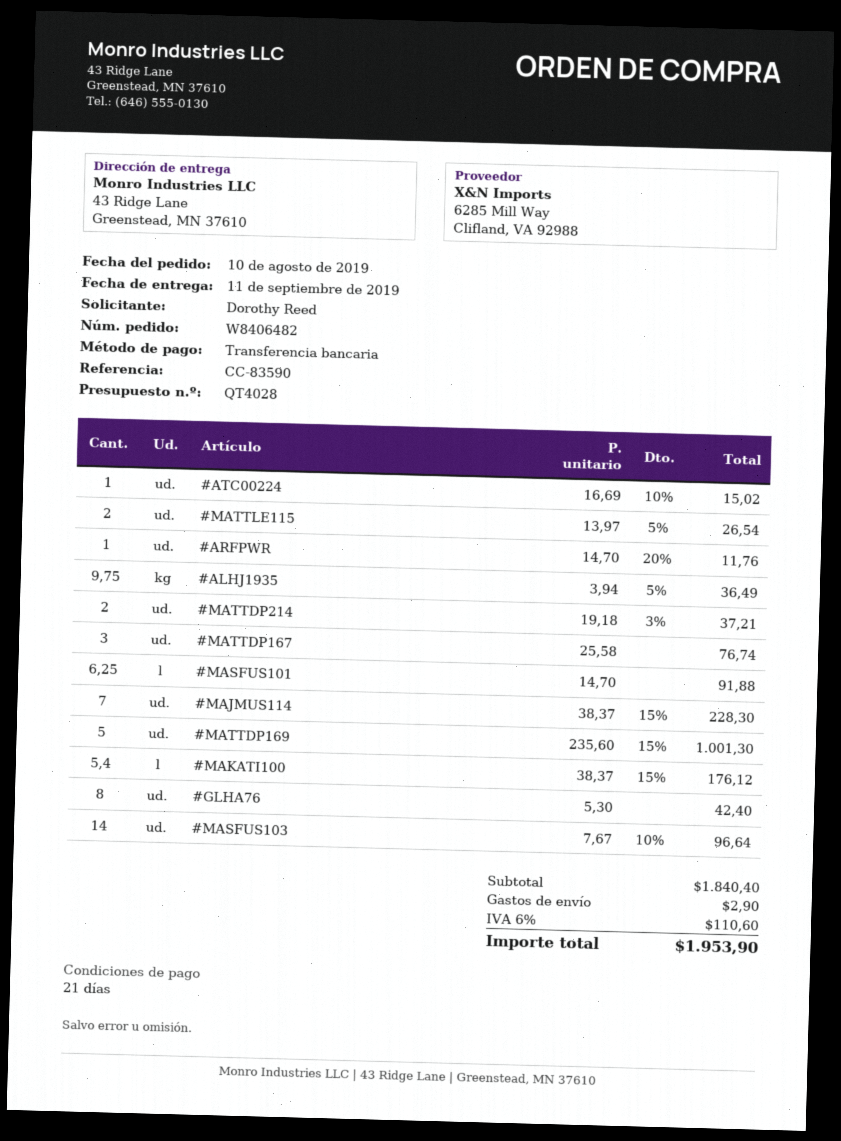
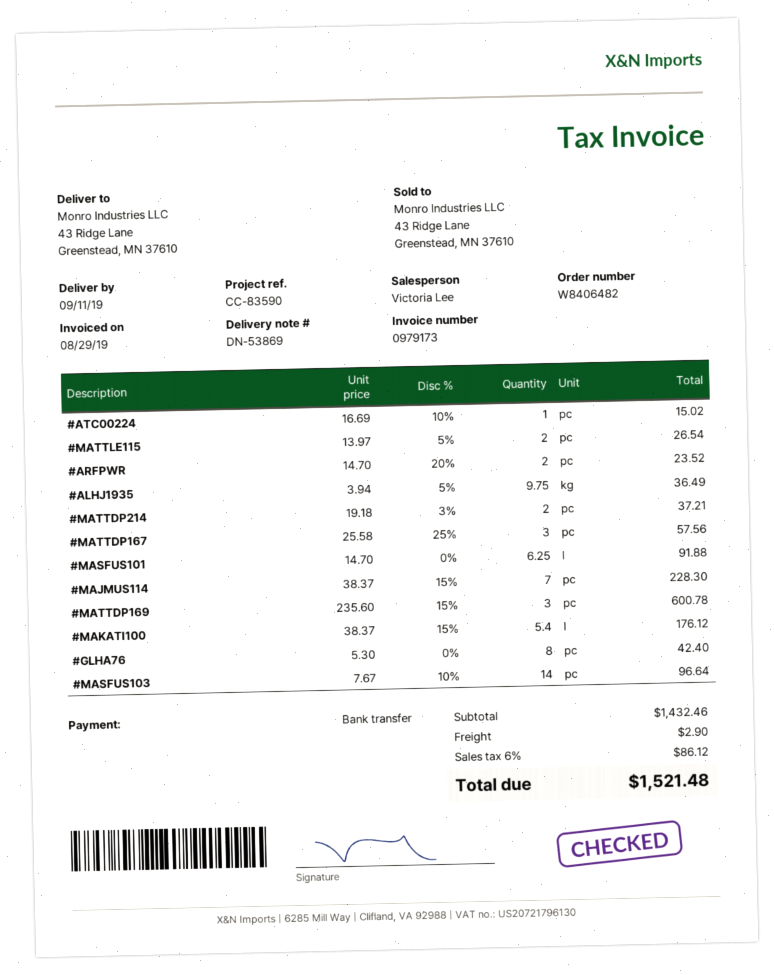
#ARFPWR: 1 x 14.70 - 20% = 11.76 -> 2 x 14.70 - 20% = 23.52
#MATTDP167: 3 x 25.58 = 76.74 -> 3 x 25.58 - 25% = 57.56
#MATTDP169: 5 x 235.60 - 15% = 1001.30 -> 3 x 235.60 - 15% = 600.78
subtotal: 1840.40 -> 1432.46
tax: 6% = 110.60 -> 6% = 86.12
total: 1953.90 -> 1521.48

